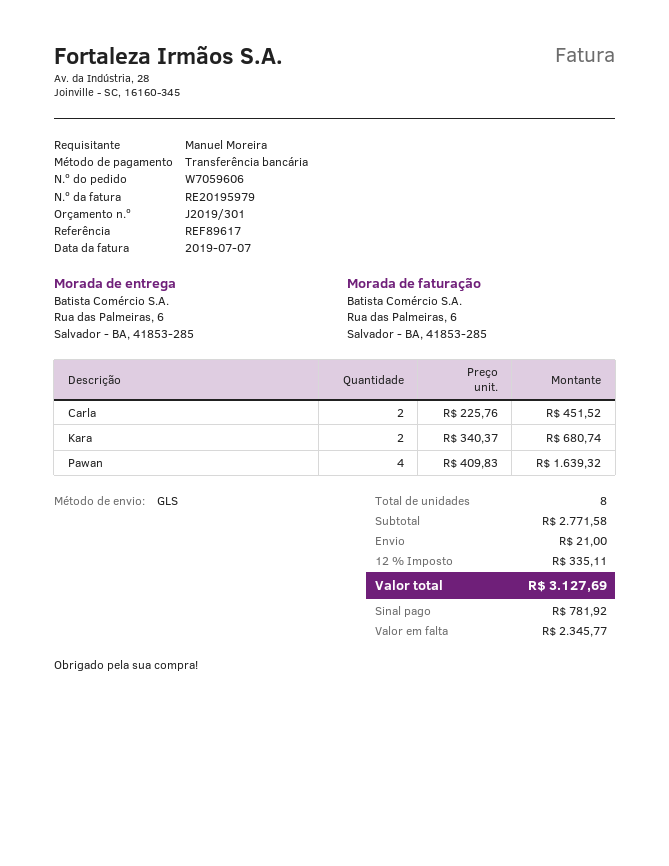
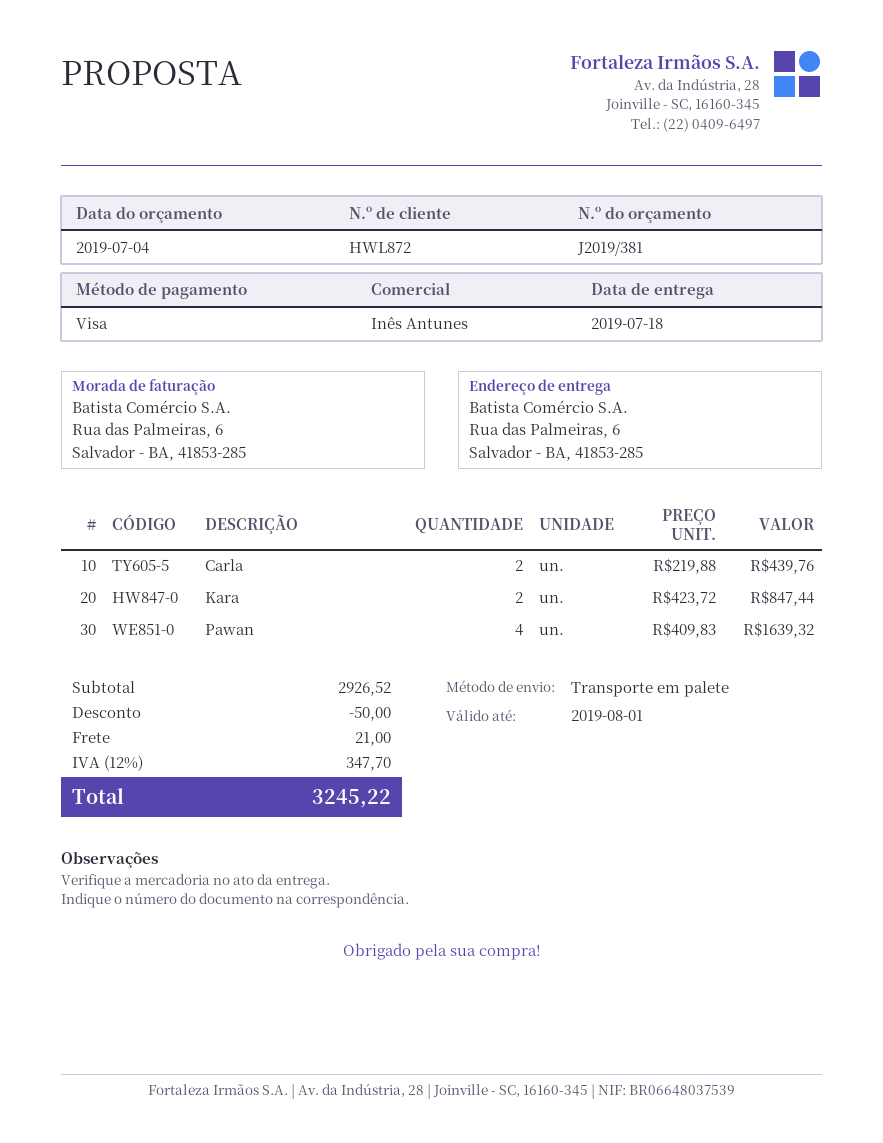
quote number: J2019/301 -> J2019/381
payment method: bank transfer -> Visa
shipping method: GLS -> pallet freight
Carla: 2 x 225.76 = 451.52 -> 2 x 219.88 = 439.76
Kara: 2 x 340.37 = 680.74 -> 2 x 423.72 = 847.44
subtotal: 2771.58 -> 2926.52
discount: none -> 50.00
tax: 12% = 335.11 -> 12% = 347.70
total: 3127.69 -> 3245.22

